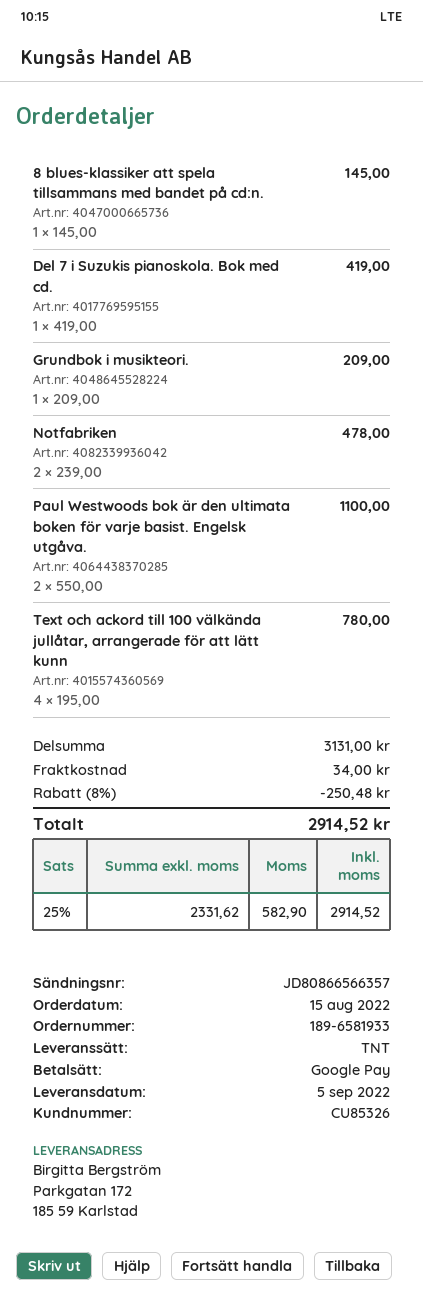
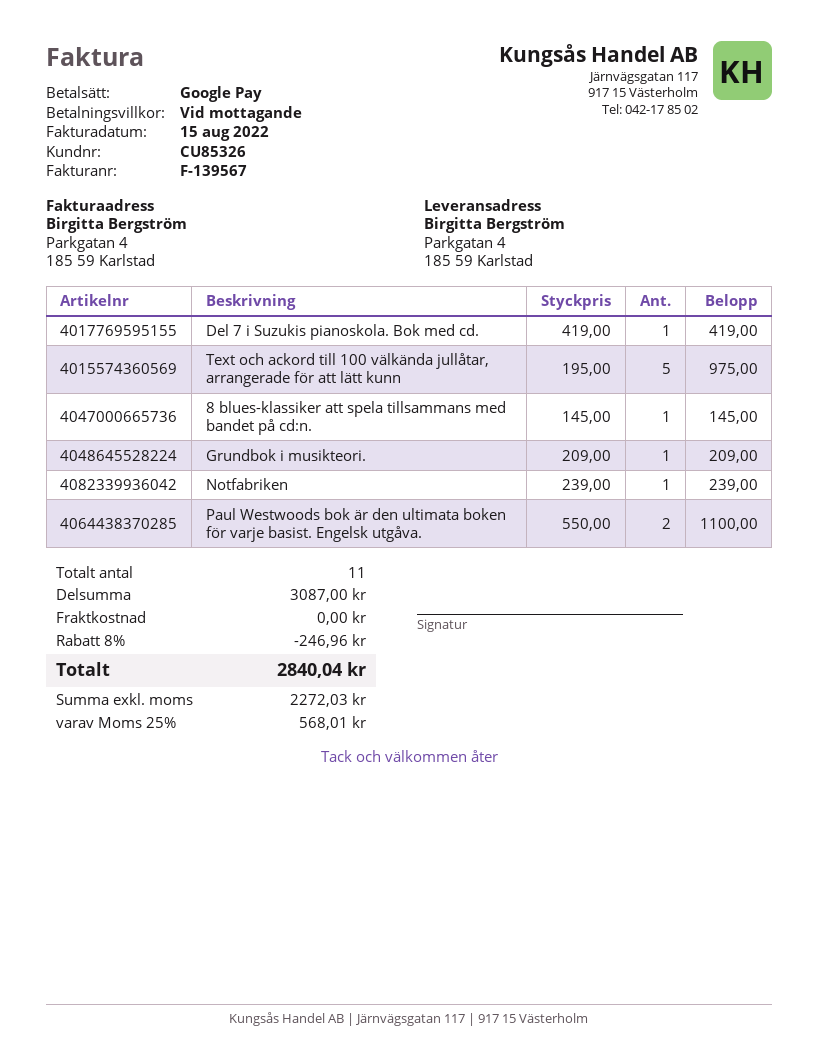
ship to: Parkgatan 172, 185 59 Karlstad -> Parkgatan 4, 185 59 Karlstad
Notfabriken: 2 x 239.00 = 478.00 -> 1 x 239.00 = 239.00
Text och ackord till 100 välkända jullåtar, arrangerade för att lätt kunn: 4 x 195.00 = 780.00 -> 5 x 195.00 = 975.00
subtotal: 3131.00 -> 3087.00
discount: 8% = 250.48 -> 8% = 246.96
shipping: 34.00 -> 0.00
net: 2331.62 -> 2272.03
tax: 25% = 582.90 -> 25% = 568.01
total: 2914.52 -> 2840.04

